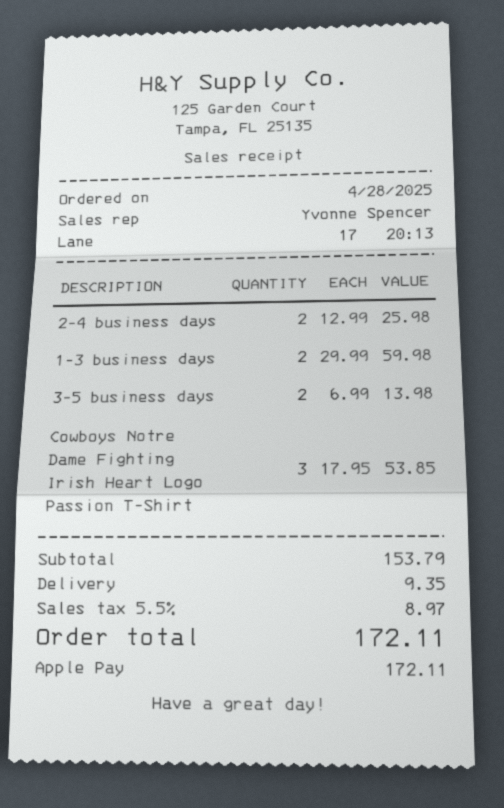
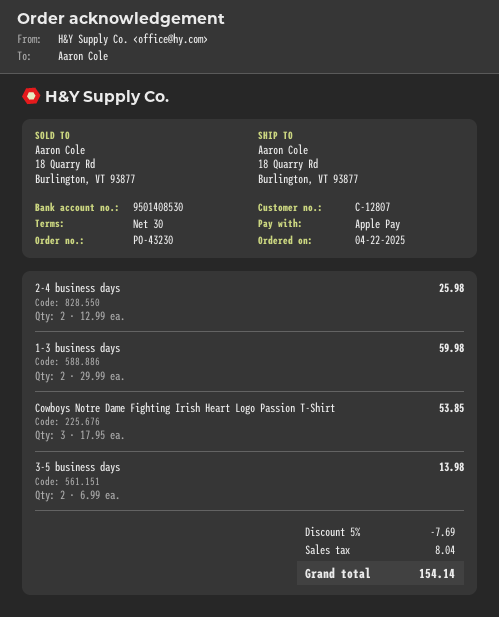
order date: 2025-04-28 -> 2025-04-22
discount: none -> 5% = 7.69
shipping: 9.35 -> none
tax: 8.97 -> 8.04
total: 172.11 -> 154.14

